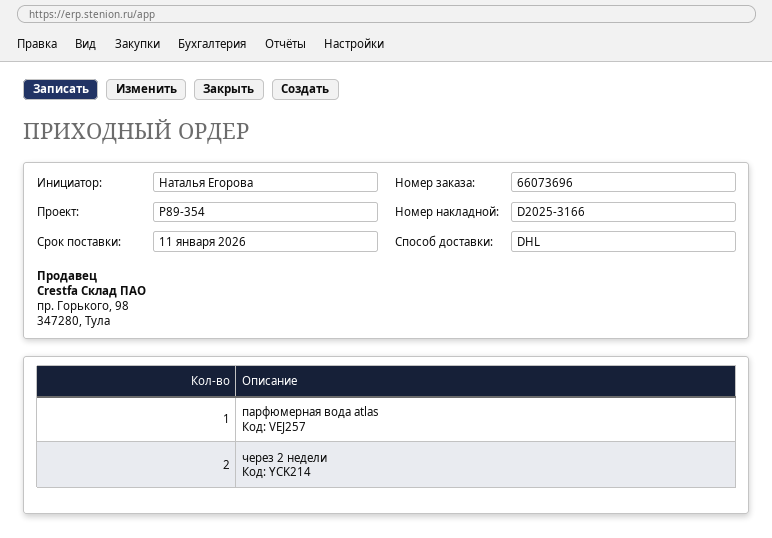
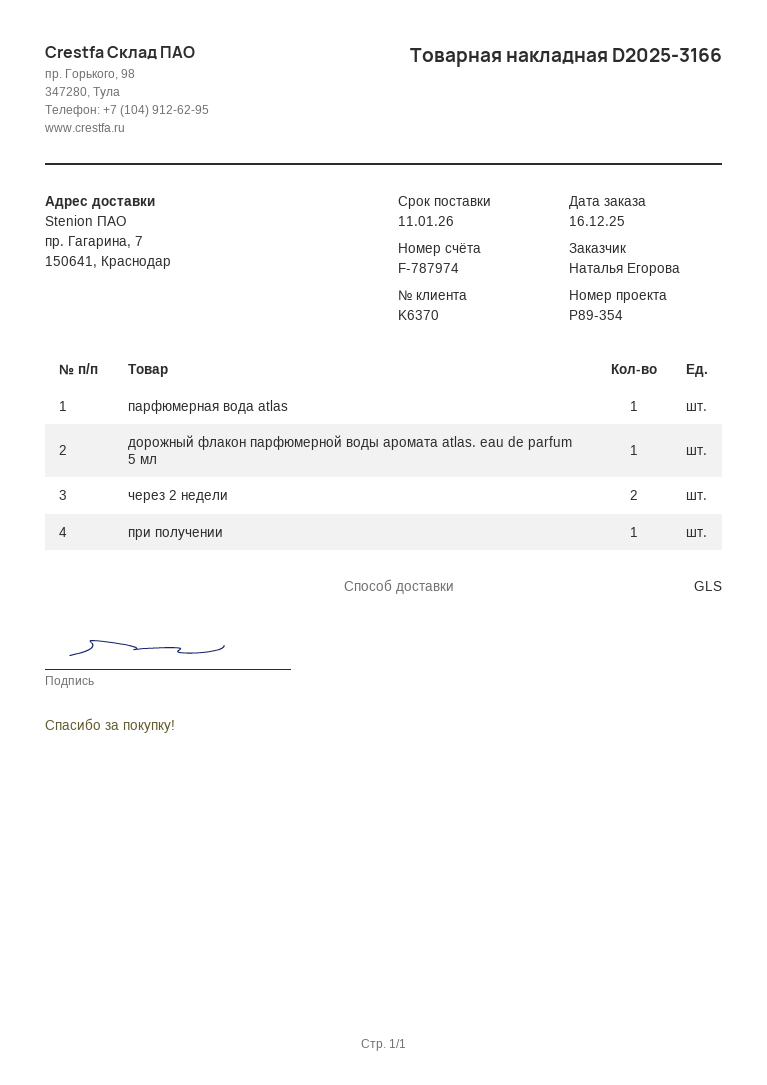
shipping method: DHL -> GLS
дорожный флакон парфюмерной воды аромата atlas. eau de parfum 5 мл: none -> 1
при получении: none -> 1

